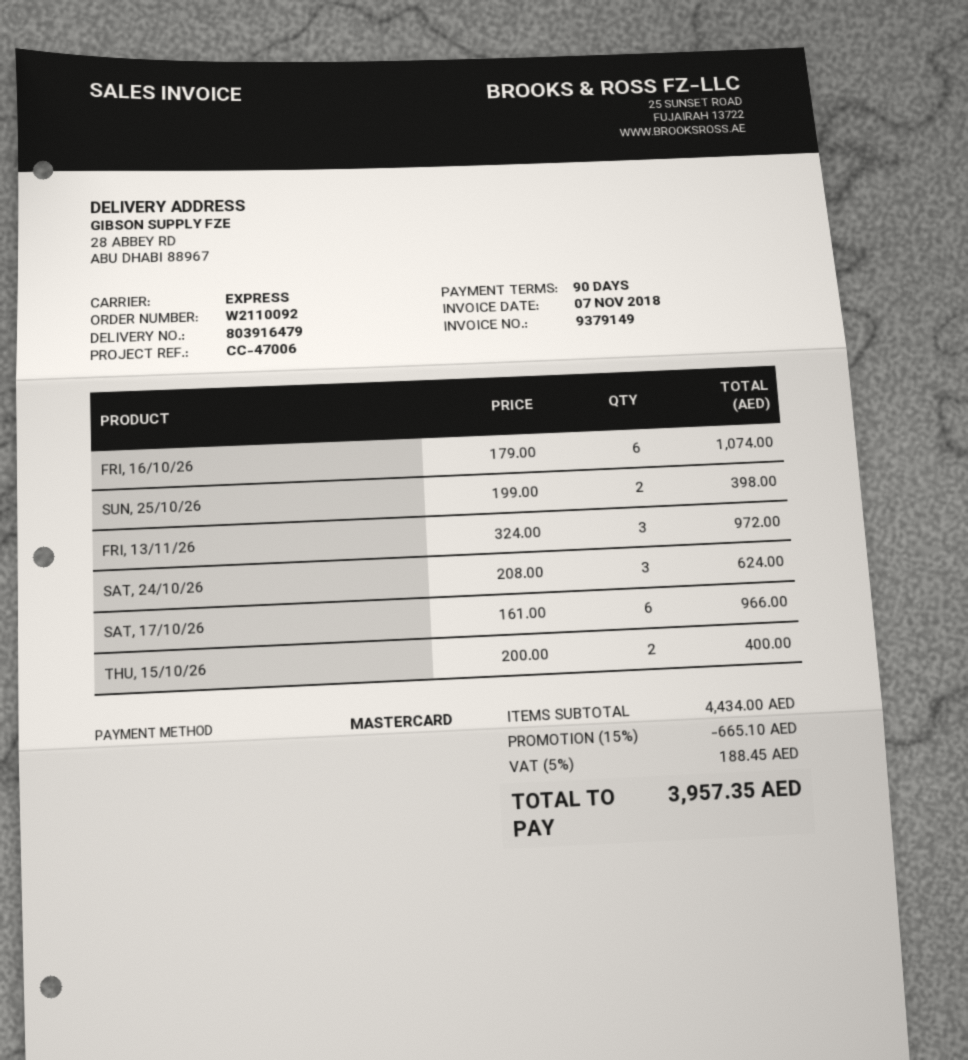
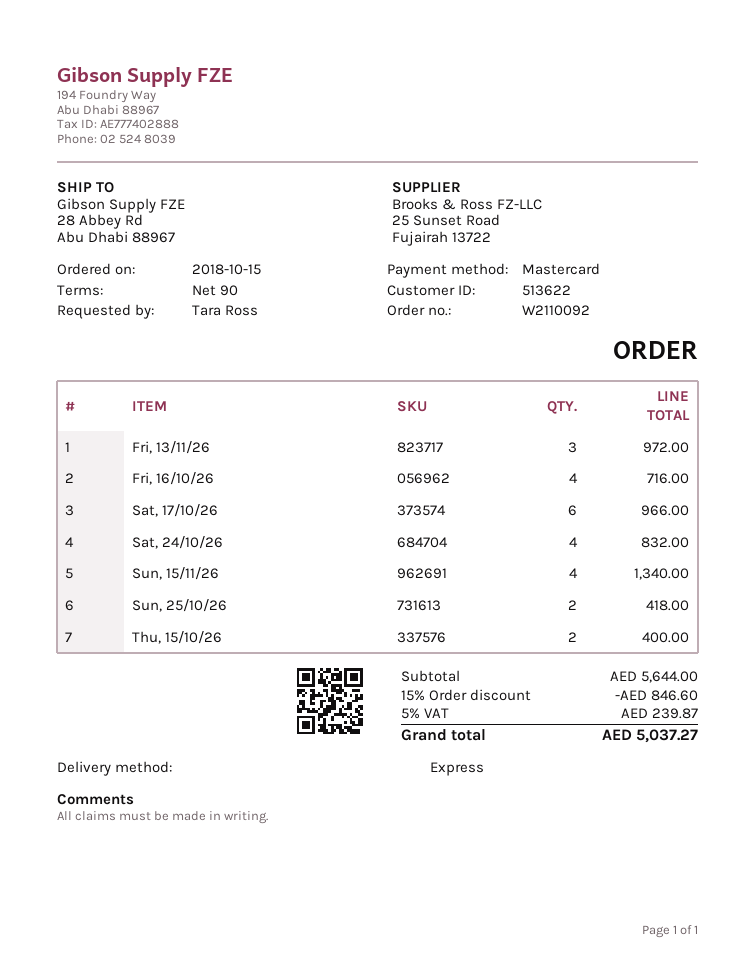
FRI, 16/10/26: 6 for 1074.00 -> 4 for 716.00
SUN, 25/10/26: 2 for 398.00 -> 2 for 418.00
SAT, 24/10/26: 3 for 624.00 -> 4 for 832.00
Sun, 15/11/26: none -> 4 for 1340.00
subtotal: 4434.00 -> 5644.00
discount: 15% = 665.10 -> 15% = 846.60
tax: 5% = 188.45 -> 5% = 239.87
total: 3957.35 -> 5037.27

